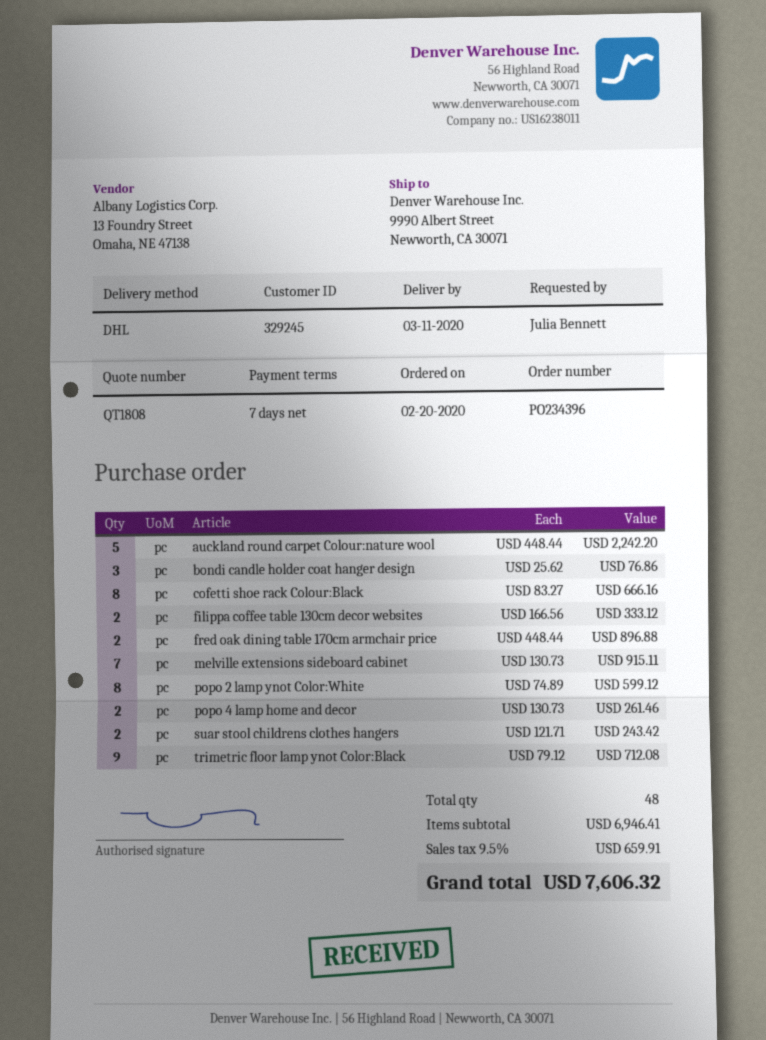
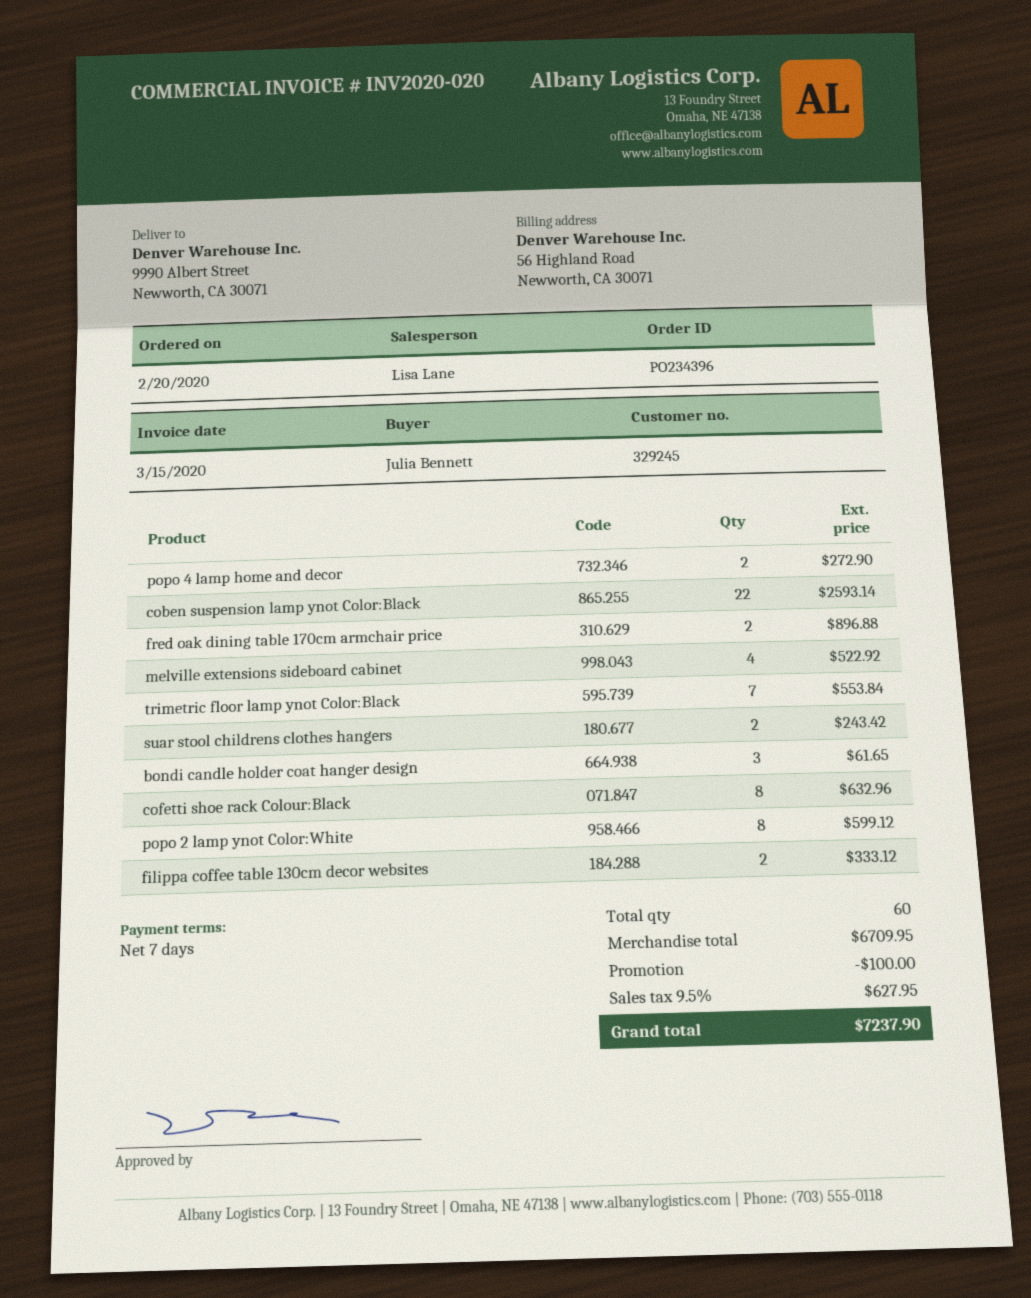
auckland round carpet Colour:nature wool: 5 for 2242.20 -> none
bondi candle holder coat hanger design: 3 for 76.86 -> 3 for 61.65
cofetti shoe rack Colour:Black: 8 for 666.16 -> 8 for 632.96
melville extensions sideboard cabinet: 7 for 915.11 -> 4 for 522.92
popo 4 lamp home and decor: 2 for 261.46 -> 2 for 272.90
trimetric floor lamp ynot Color:Black: 9 for 712.08 -> 7 for 553.84
coben suspension lamp ynot Color:Black: none -> 22 for 2593.14
total quantity: 48 -> 60
subtotal: 6946.41 -> 6709.95
discount: none -> 100.00
tax: 9.5% = 659.91 -> 9.5% = 627.95
total: 7606.32 -> 7237.90

